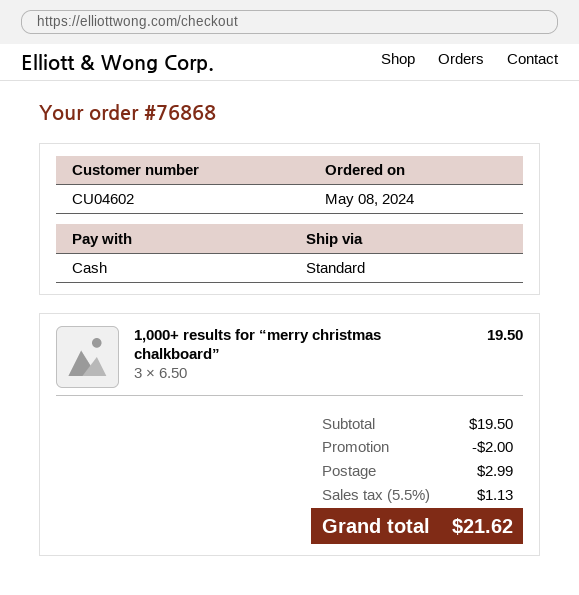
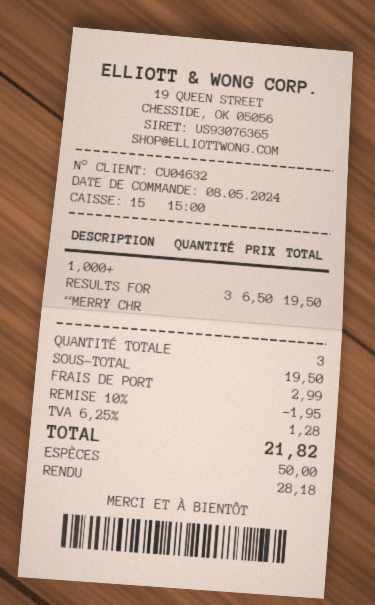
customer number: CU04602 -> CU04632
discount: 2.00 -> 1.95
tax: 5.5% = 1.13 -> 6.25% = 1.28
total: 21.62 -> 21.82

